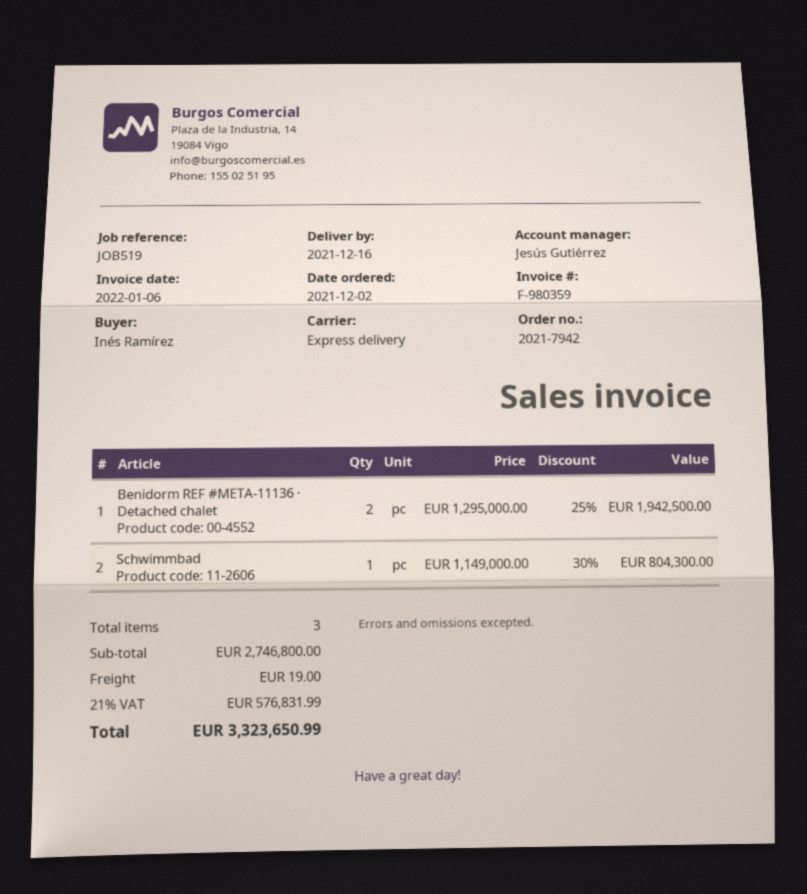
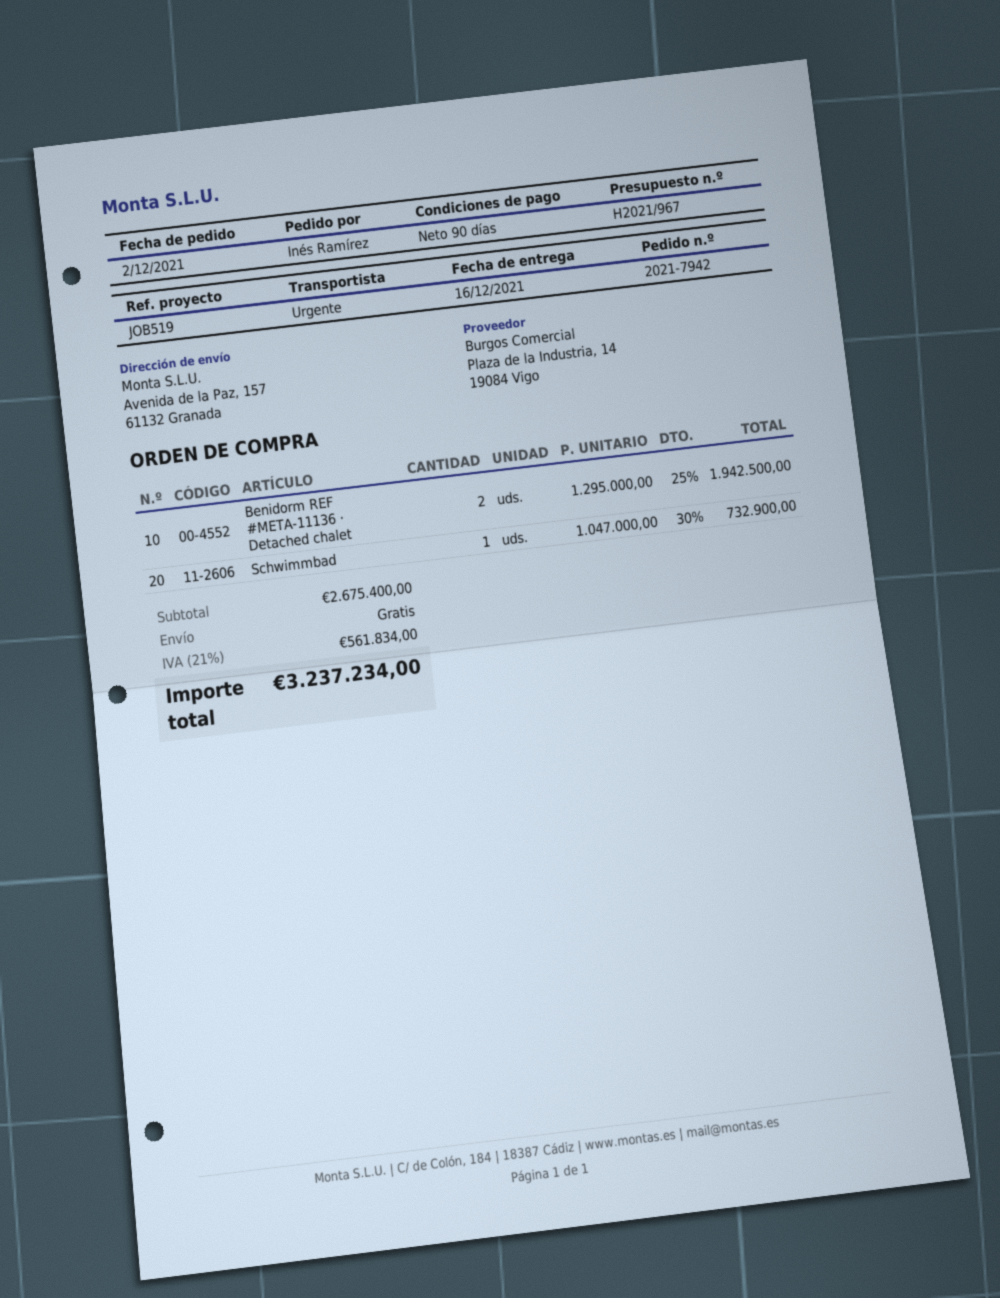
Schwimmbad: 1 x 1149000.00 - 30% = 804300.00 -> 1 x 1047000.00 - 30% = 732900.00
subtotal: 2746800.00 -> 2675400.00
shipping: 19.00 -> 0.00
tax: 21% = 576831.99 -> 21% = 561834.00
total: 3323650.99 -> 3237234.00

